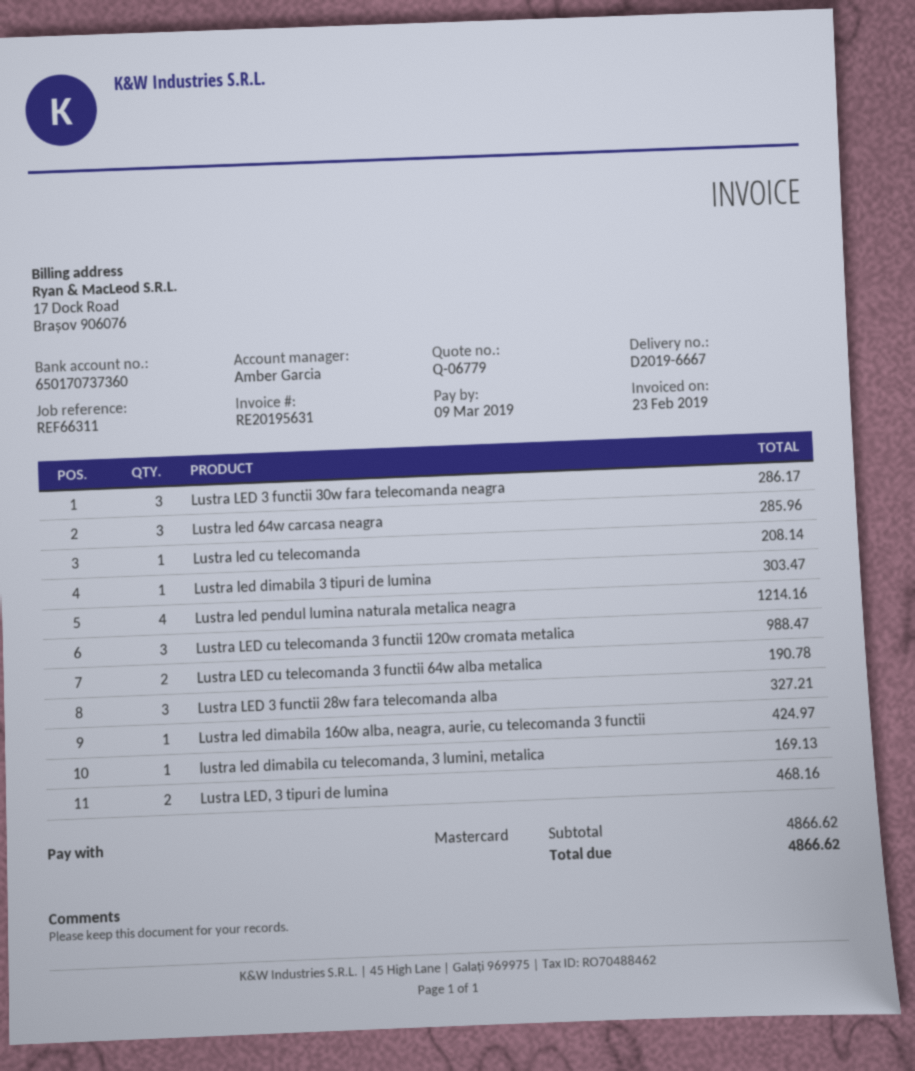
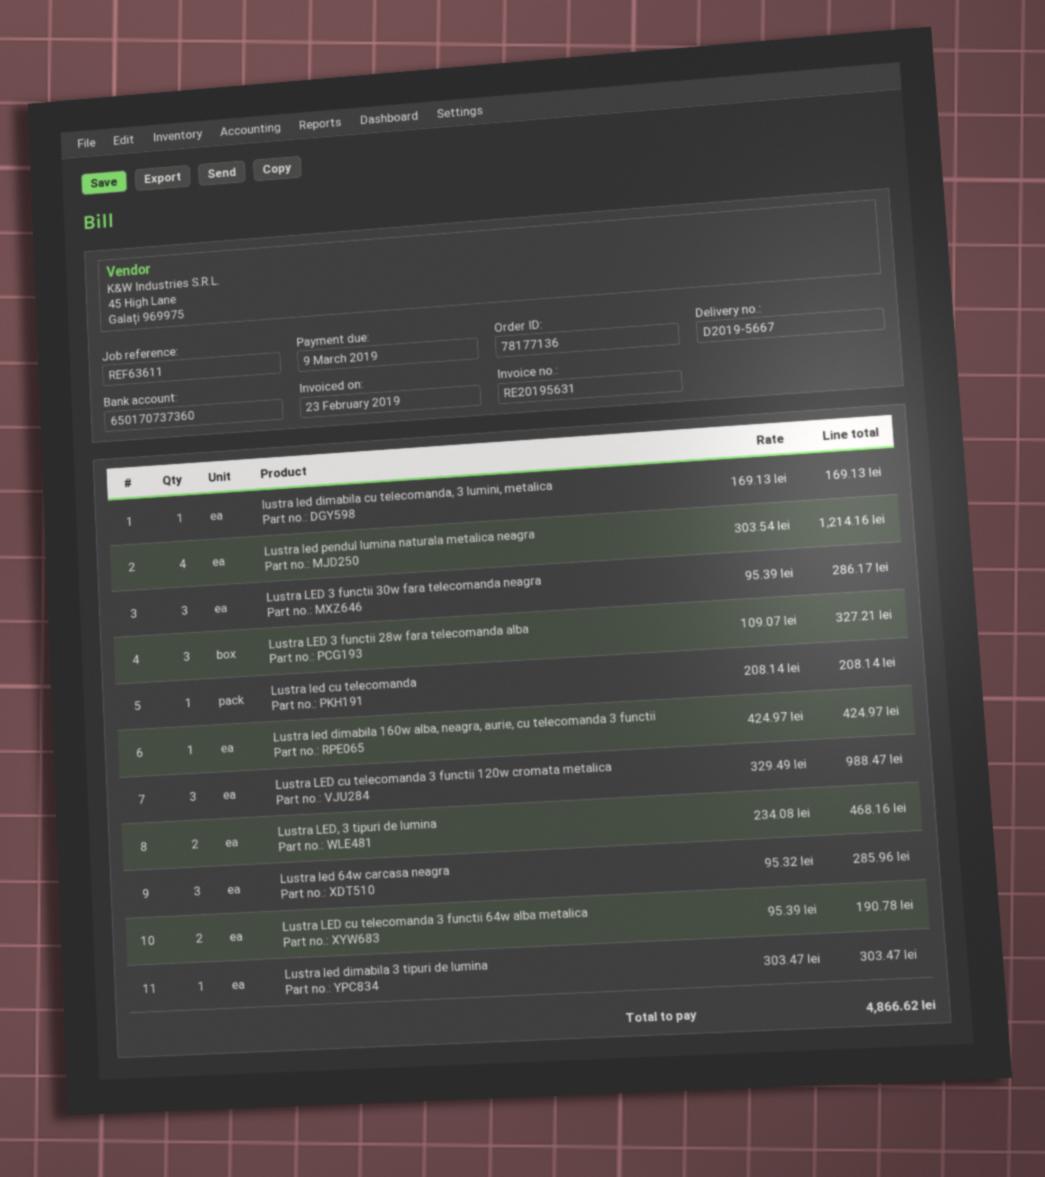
delivery note number: D2019-6667 -> D2019-5667
reference: REF66311 -> REF63611

